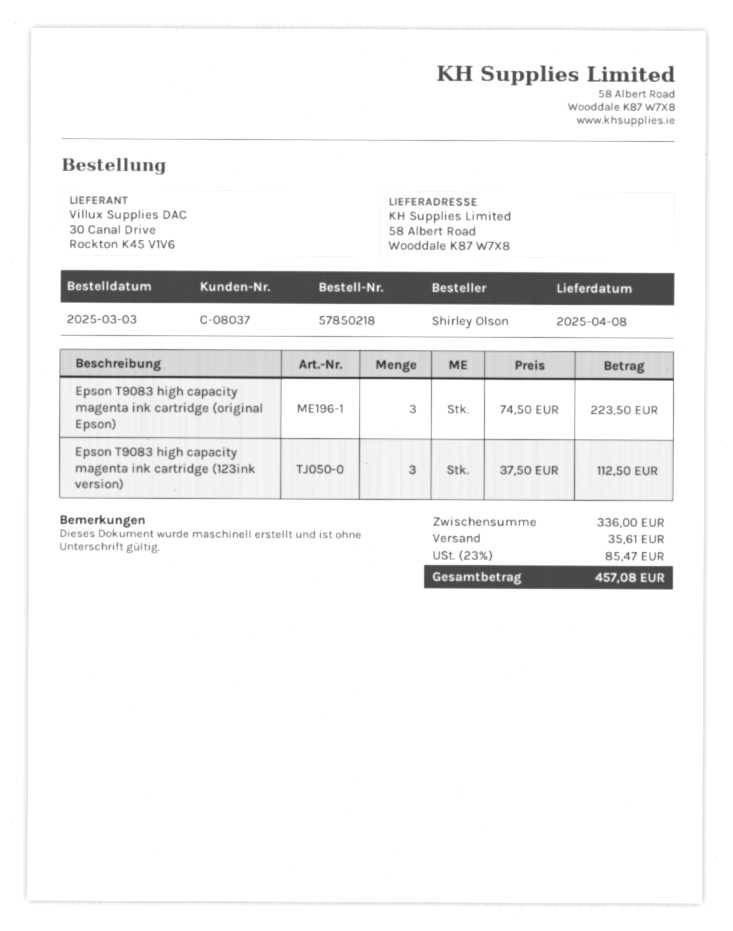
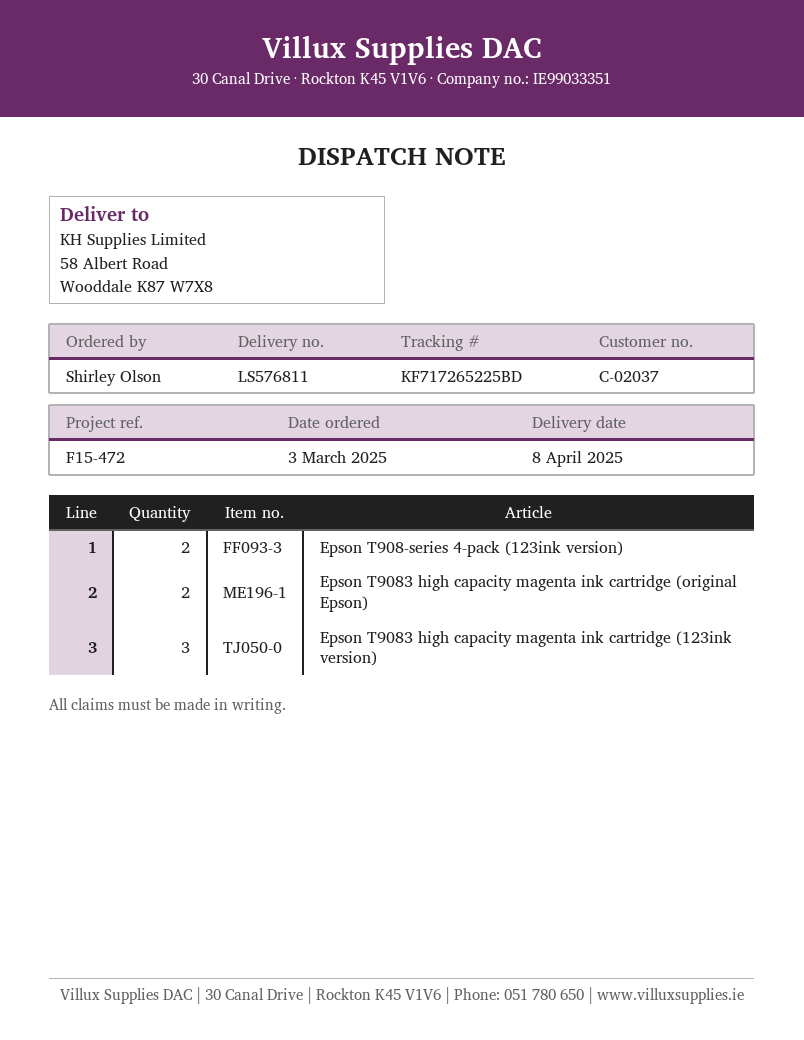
customer number: C-08037 -> C-02037
Epson T9083 high capacity magenta ink cartridge (original Epson): 3 -> 2
Epson T908-series 4-pack (123ink version): none -> 2

